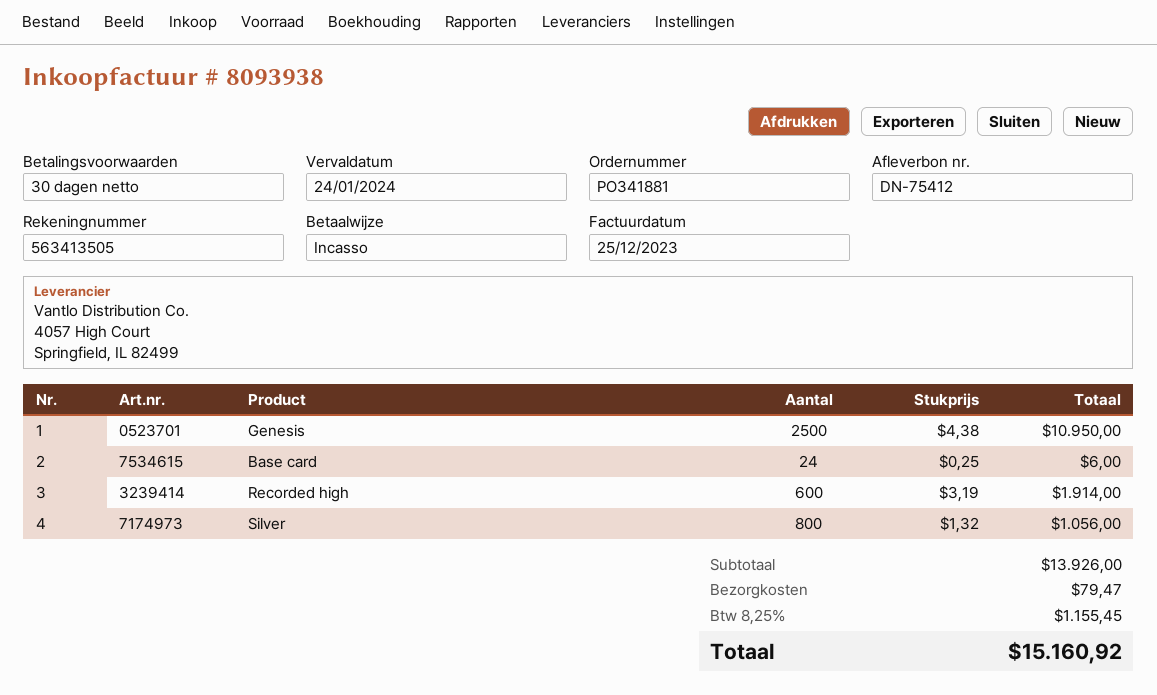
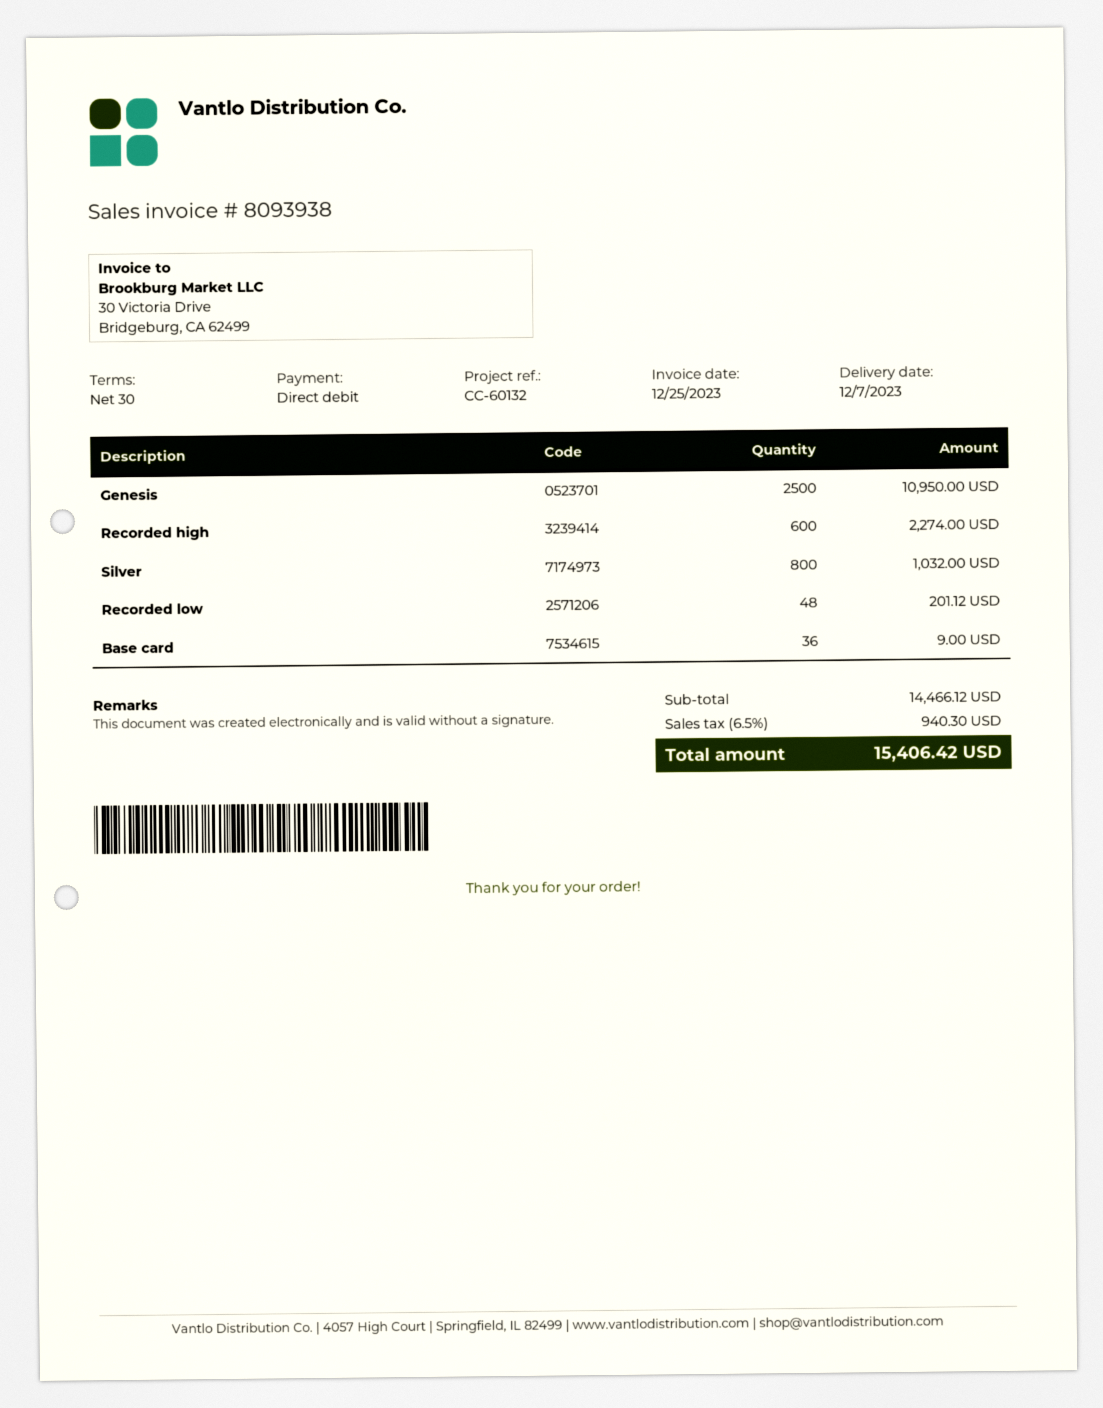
Base card: 24 for 6.00 -> 36 for 9.00
Recorded high: 600 for 1914.00 -> 600 for 2274.00
Silver: 800 for 1056.00 -> 800 for 1032.00
Recorded low: none -> 48 for 201.12
subtotal: 13926.00 -> 14466.12
shipping: 79.47 -> none
tax: 8.25% = 1155.45 -> 6.5% = 940.30
total: 15160.92 -> 15406.42

